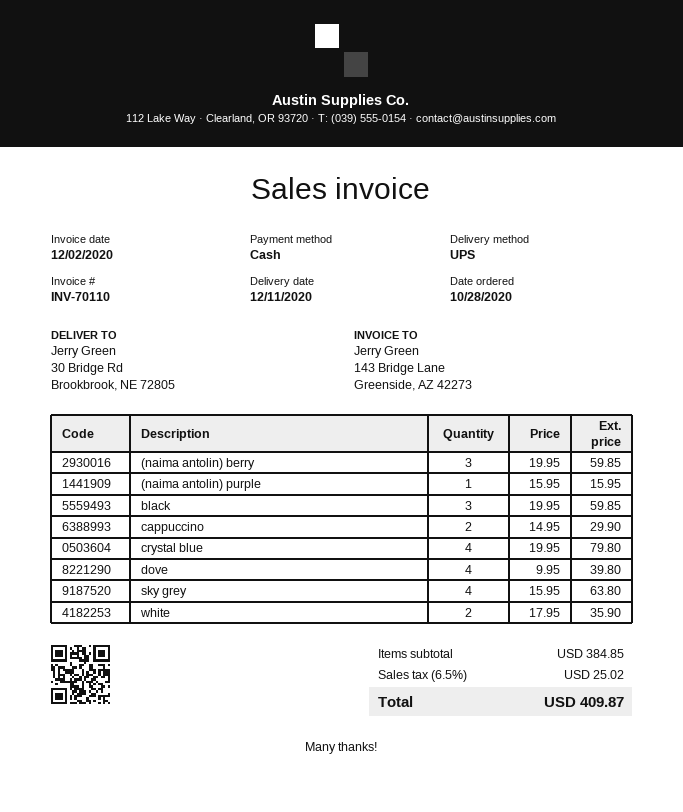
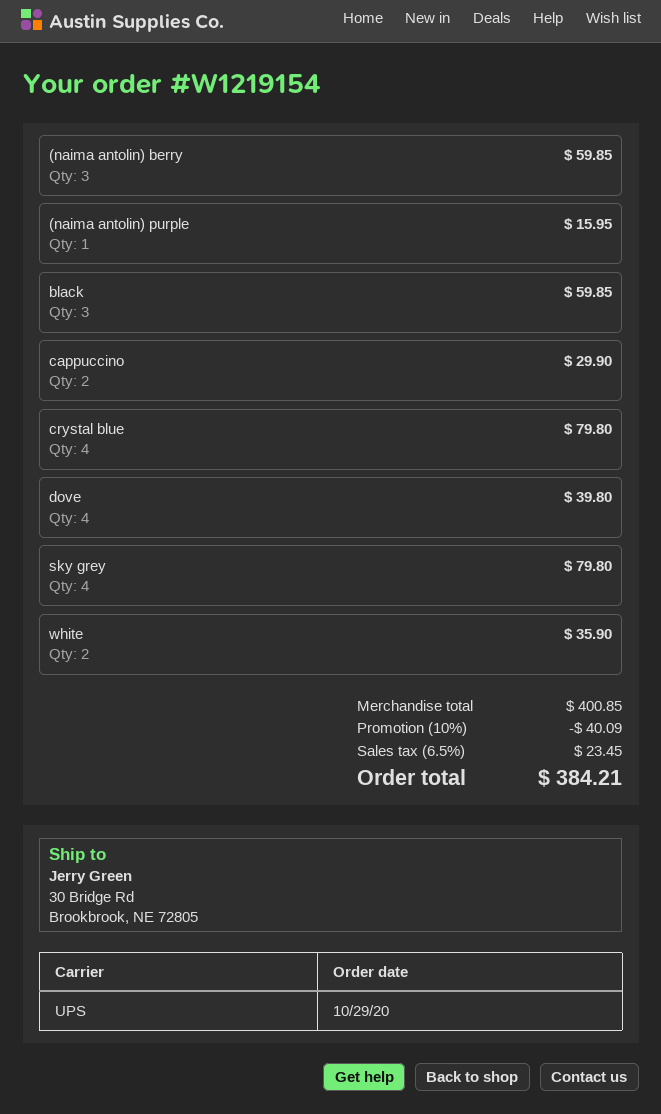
order date: 2020-10-28 -> 2020-10-29
sky grey: 4 for 63.80 -> 4 for 79.80
subtotal: 384.85 -> 400.85
discount: none -> 10% = 40.09
tax: 6.5% = 25.02 -> 6.5% = 23.45
total: 409.87 -> 384.21

